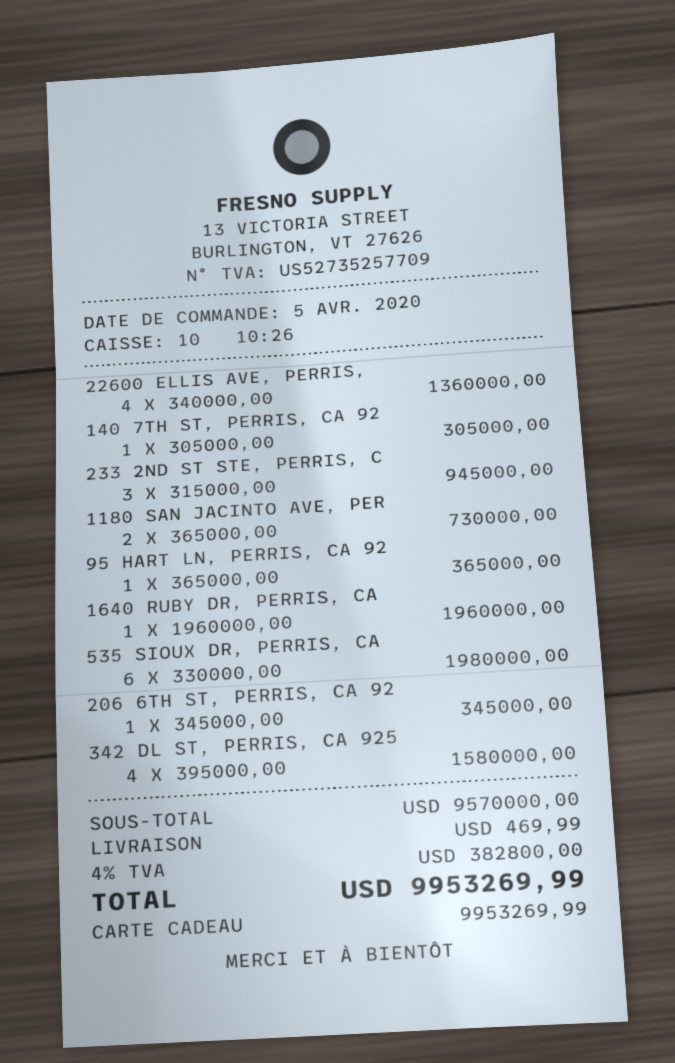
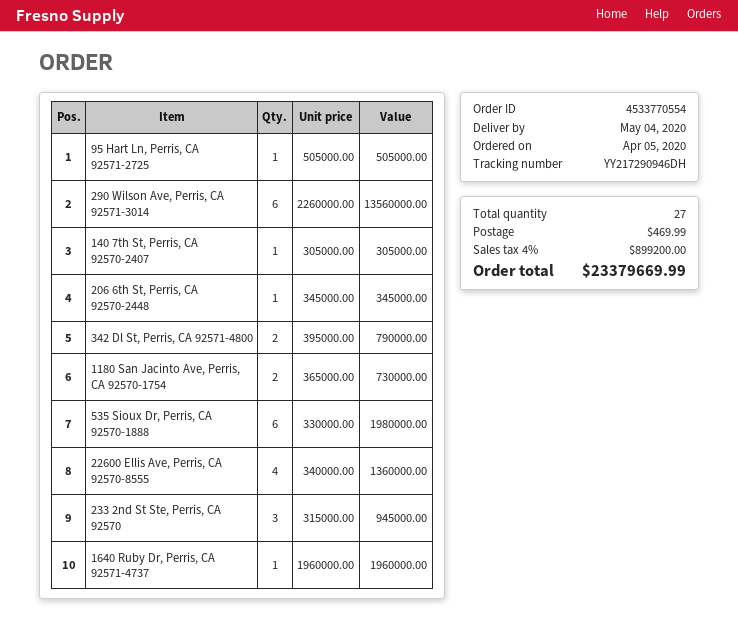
95 HART LN, PERRIS, CA 92: 1 x 365000.00 = 365000.00 -> 1 x 505000.00 = 505000.00
342 DL ST, PERRIS, CA 925: 4 x 395000.00 = 1580000.00 -> 2 x 395000.00 = 790000.00
290 Wilson Ave, Perris, CA 92571-3014: none -> 6 x 2260000.00 = 13560000.00
tax: 4% = 382800.00 -> 4% = 899200.00
total: 9953269.99 -> 23379669.99

